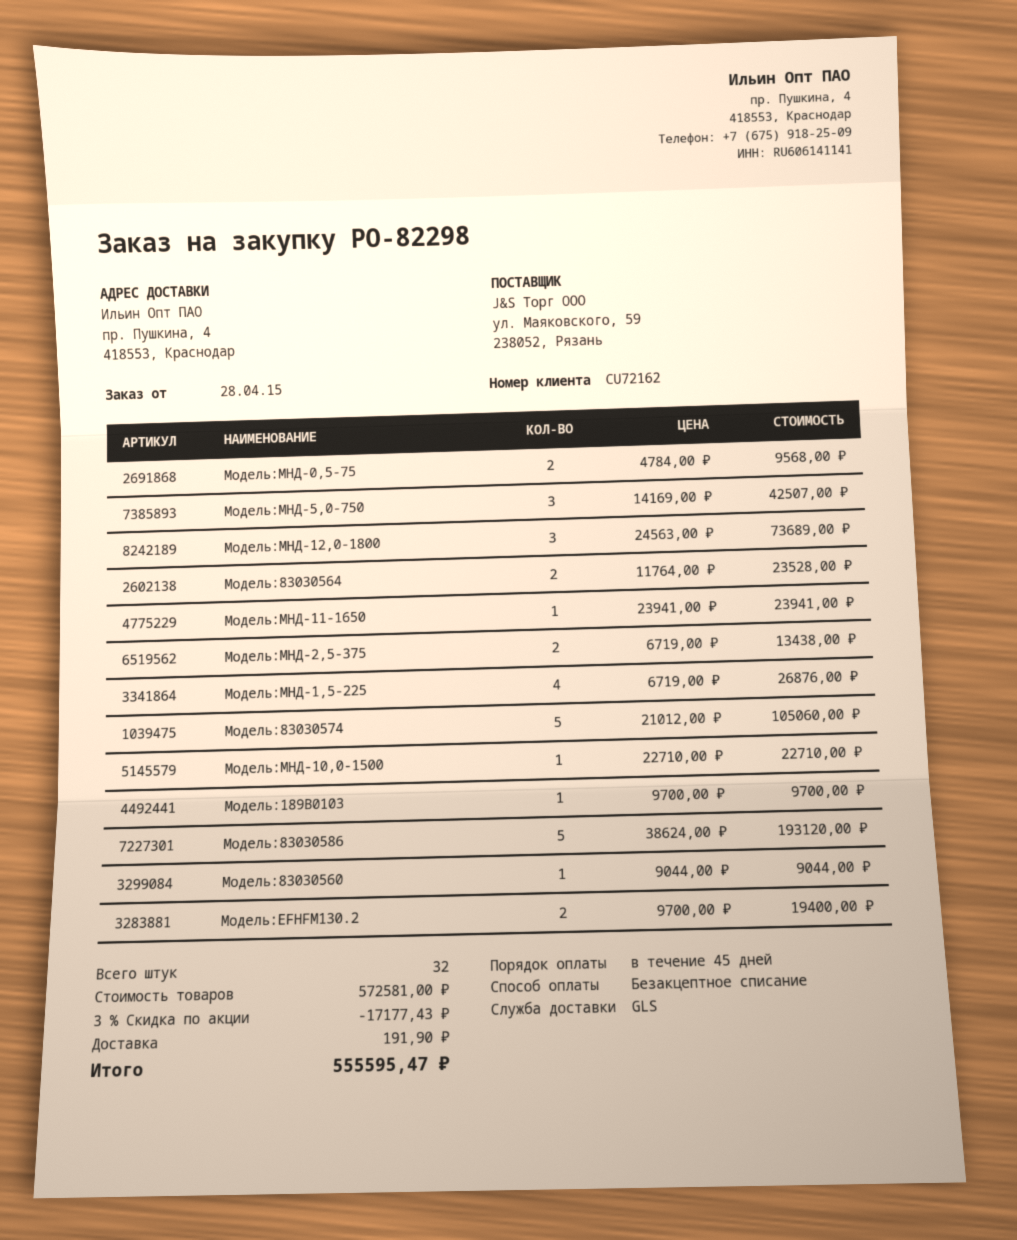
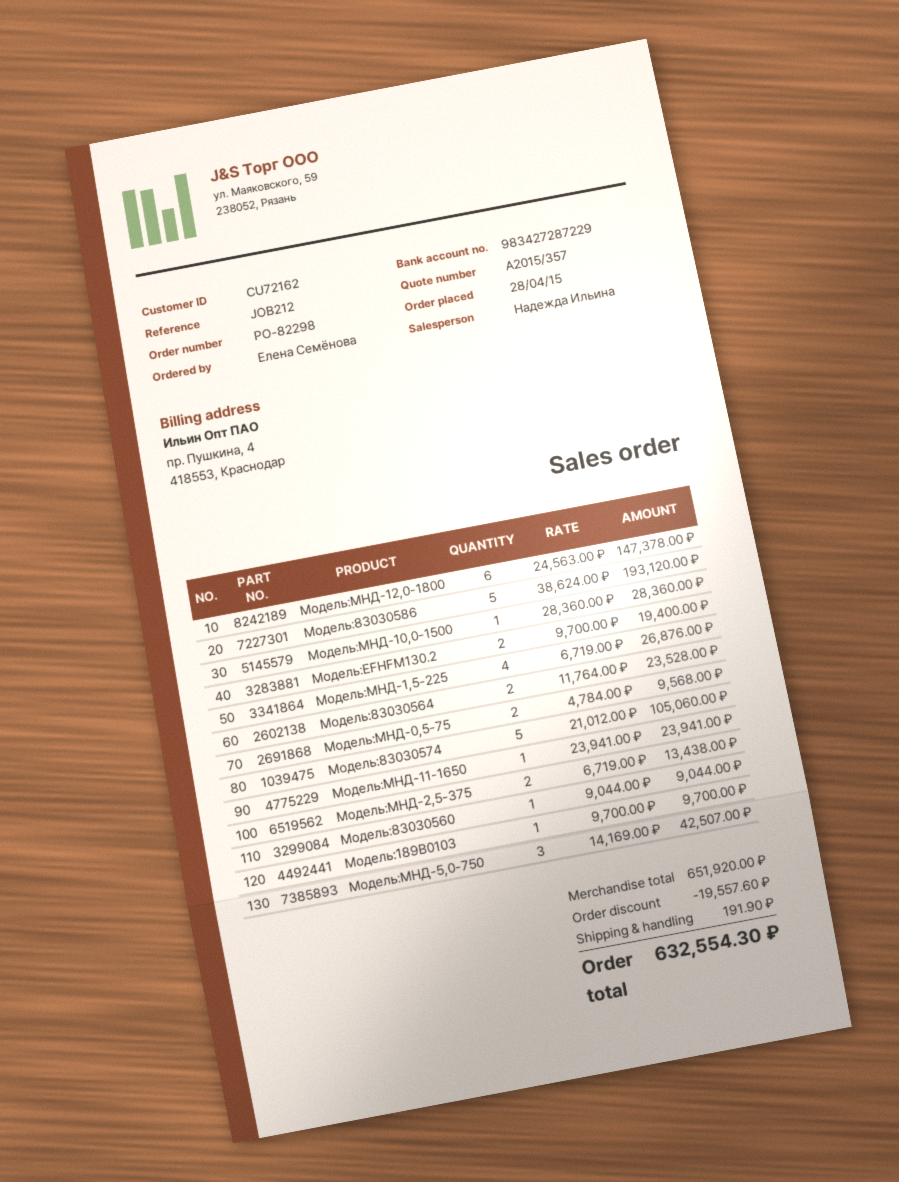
Модель:МНД-12,0-1800: 3 x 24563.00 = 73689.00 -> 6 x 24563.00 = 147378.00
Модель:МНД-10,0-1500: 1 x 22710.00 = 22710.00 -> 1 x 28360.00 = 28360.00
subtotal: 572581.00 -> 651920.00
discount: 17177.43 -> 19557.60
total: 555595.47 -> 632554.30

